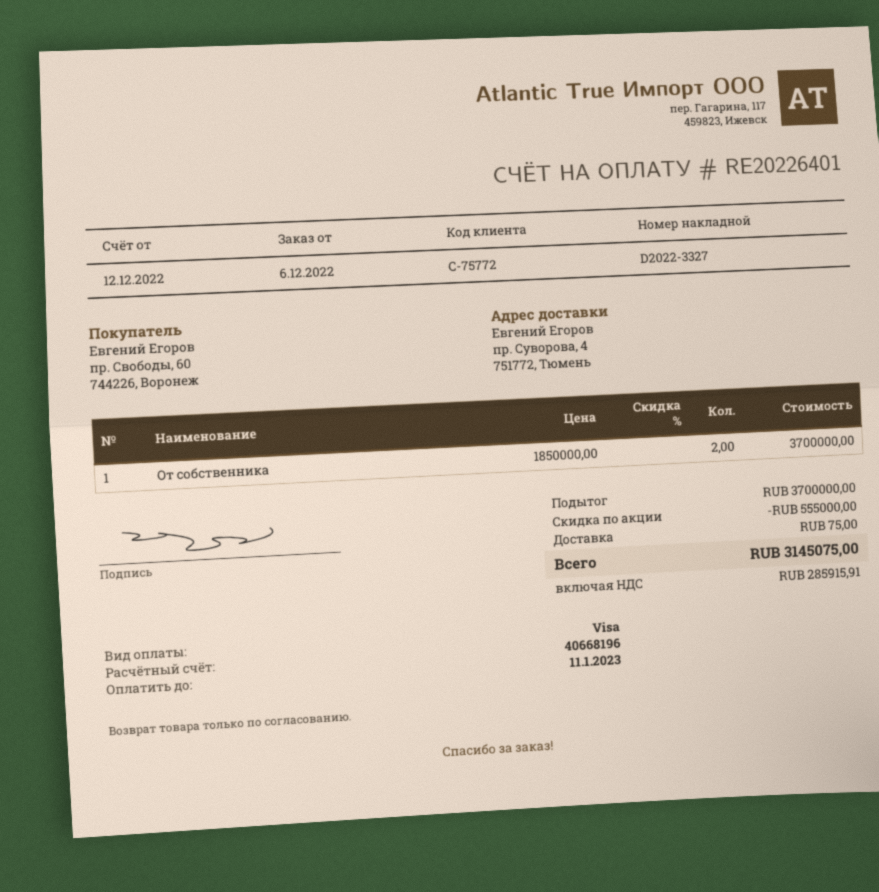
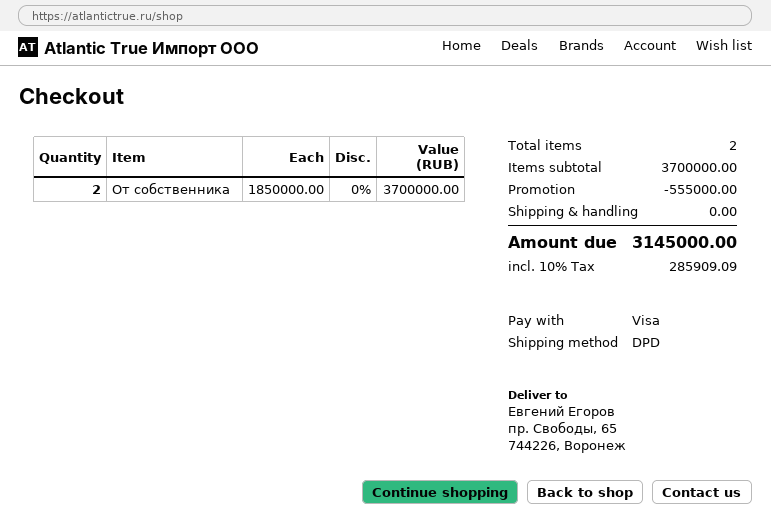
ship to: пр. Суворова, 4, 751772, Тюмень -> пр. Свободы, 65, 744226, Воронеж
shipping: 75.00 -> 0.00
tax: 285915.91 -> 285909.09
total: 3145075.00 -> 3145000.00

